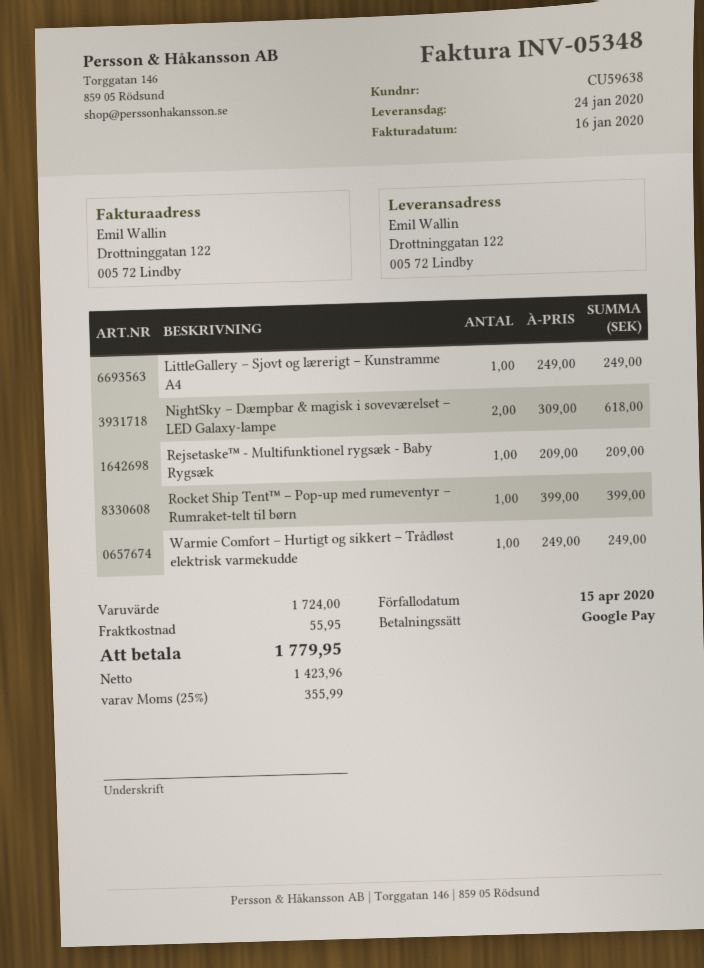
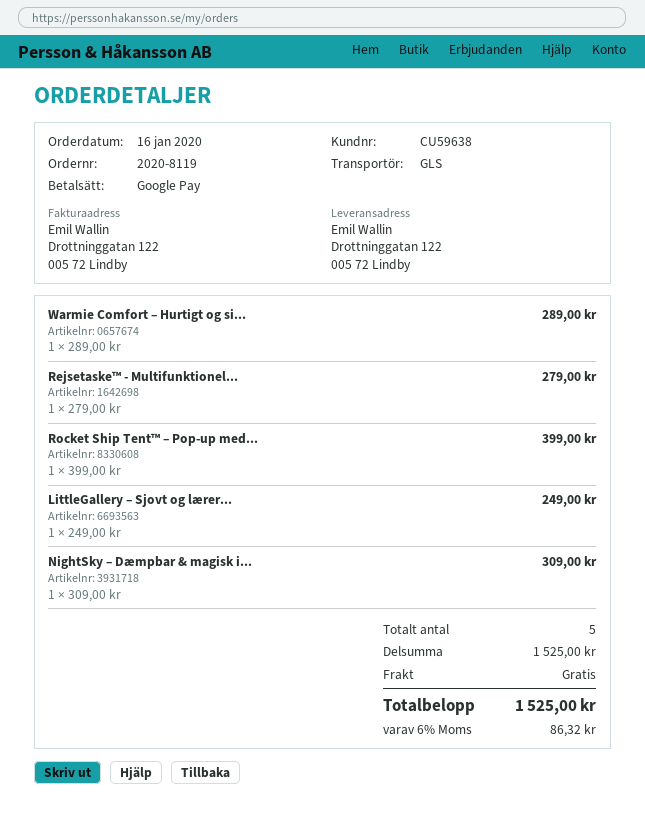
NightSky – Dæmpbar & magisk i soveværelset – LED Galaxy-lampe: 2 x 309.00 = 618.00 -> 1 x 309.00 = 309.00
Rejsetaske™ - Multifunktionel rygsæk - Baby Rygsæk: 1 x 209.00 = 209.00 -> 1 x 279.00 = 279.00
Warmie Comfort – Hurtigt og sikkert – Trådløst elektrisk varmekudde: 1 x 249.00 = 249.00 -> 1 x 289.00 = 289.00
subtotal: 1724.00 -> 1525.00
shipping: 55.95 -> 0.00
tax: 25% = 355.99 -> 6% = 86.32
total: 1779.95 -> 1525.00

